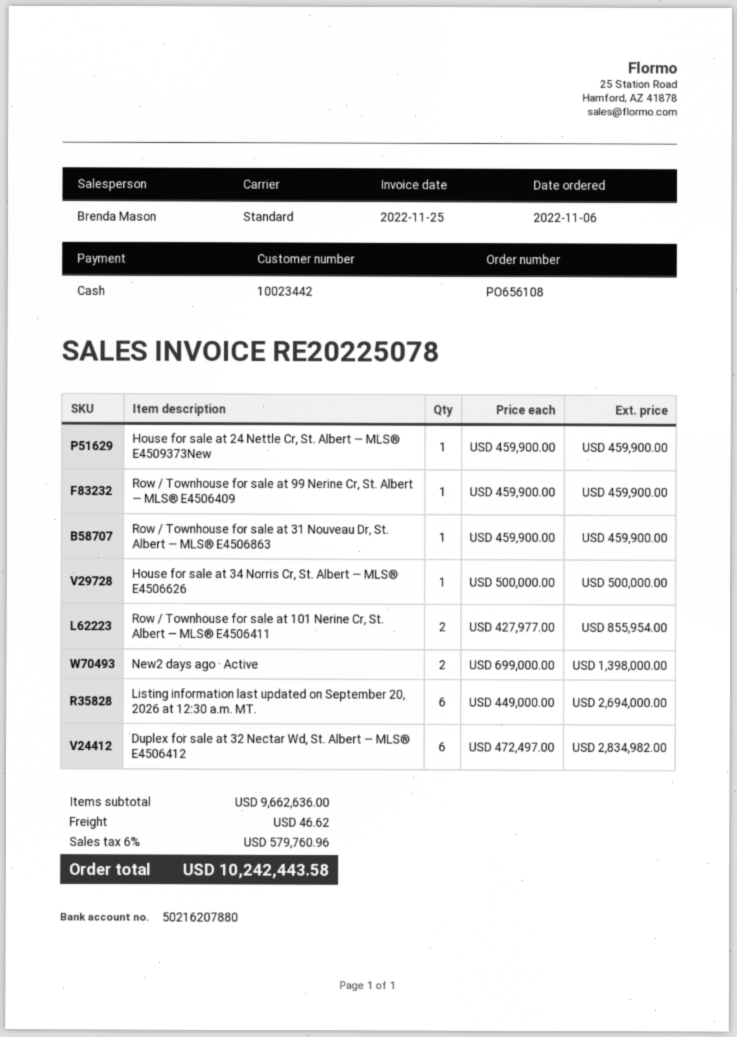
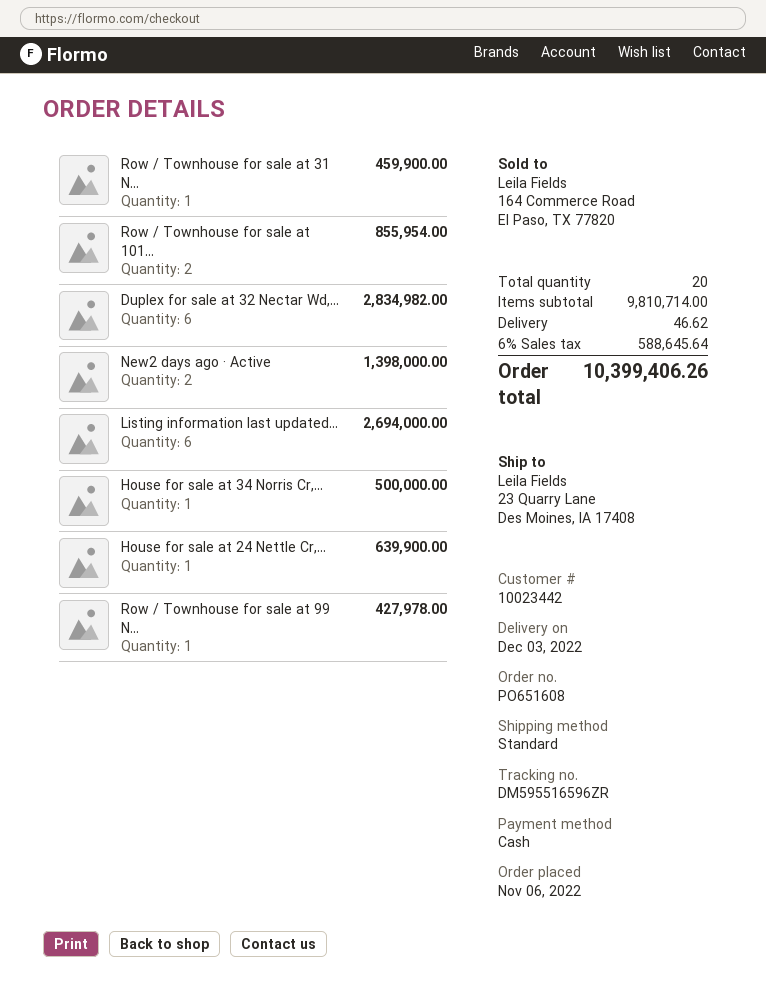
order number: PO656108 -> PO651608
House for sale at 24 Nettle Cr, St. Albert — MLS® E4509373New: 1 for 459900.00 -> 1 for 639900.00
Row / Townhouse for sale at 99 Nerine Cr, St. Albert — MLS® E4506409: 1 for 459900.00 -> 1 for 427978.00
subtotal: 9662636.00 -> 9810714.00
tax: 6% = 579760.96 -> 6% = 588645.64
total: 10242443.58 -> 10399406.26

